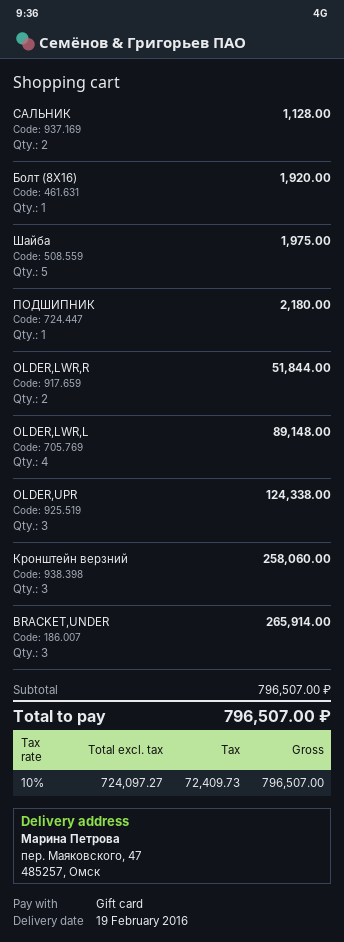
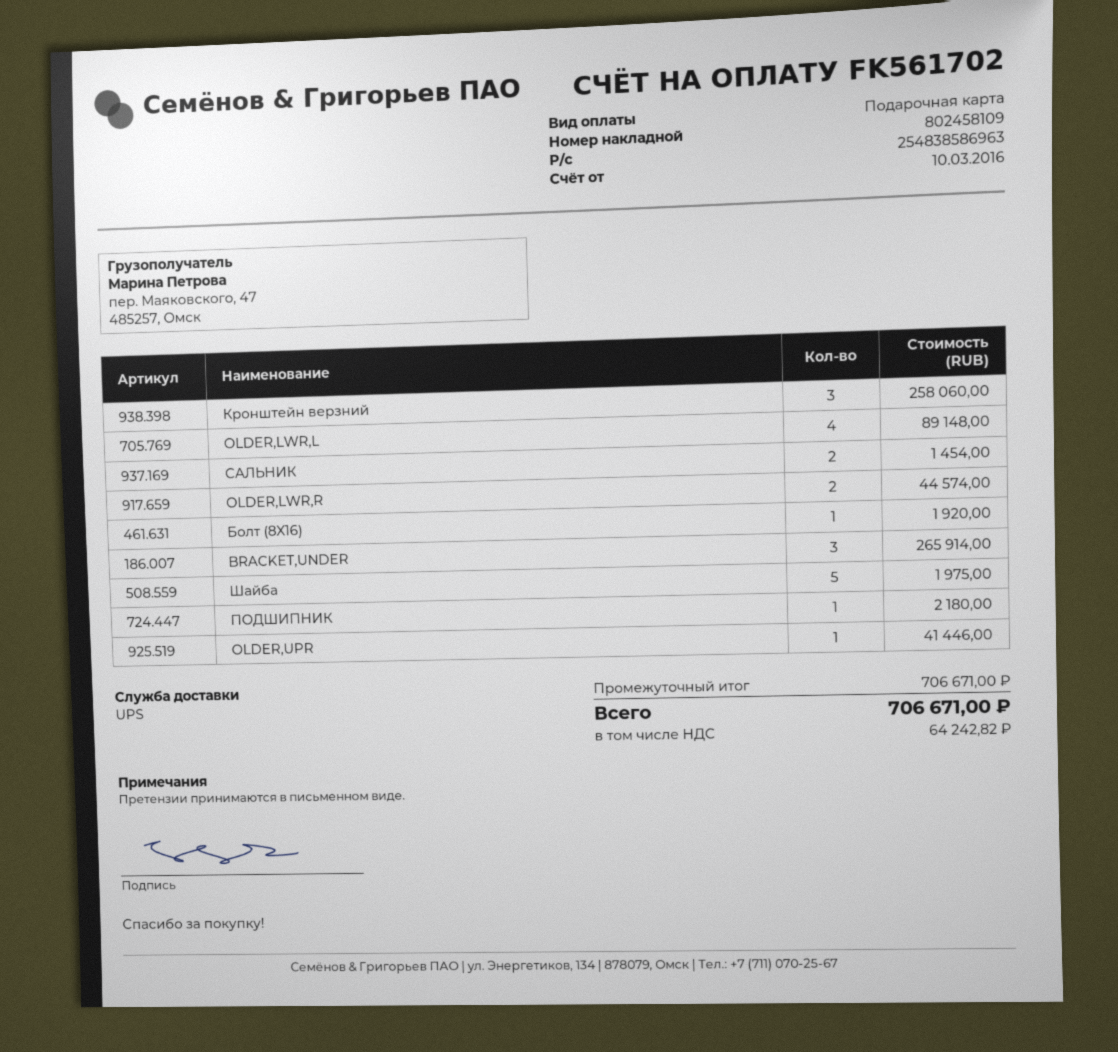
САЛЬНИК: 2 for 1128.00 -> 2 for 1454.00
OLDER,LWR,R: 2 for 51844.00 -> 2 for 44574.00
OLDER,UPR: 3 for 124338.00 -> 1 for 41446.00
subtotal: 796507.00 -> 706671.00
tax: 72409.73 -> 64242.82
total: 796507.00 -> 706671.00

